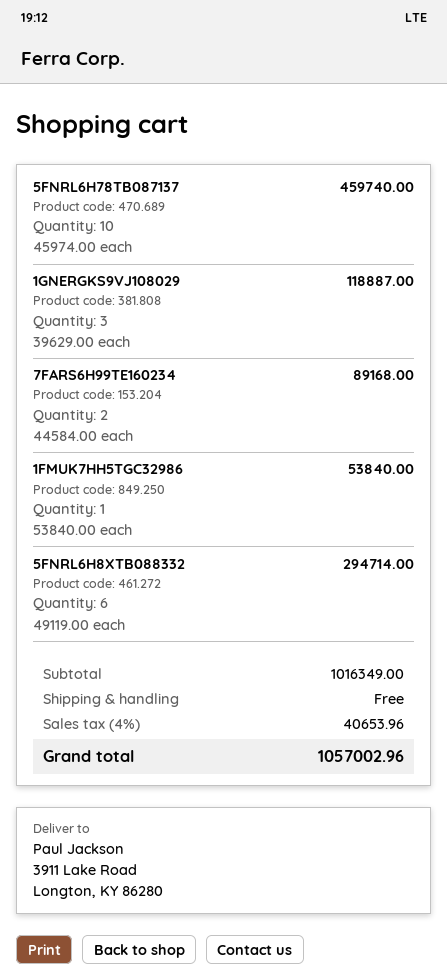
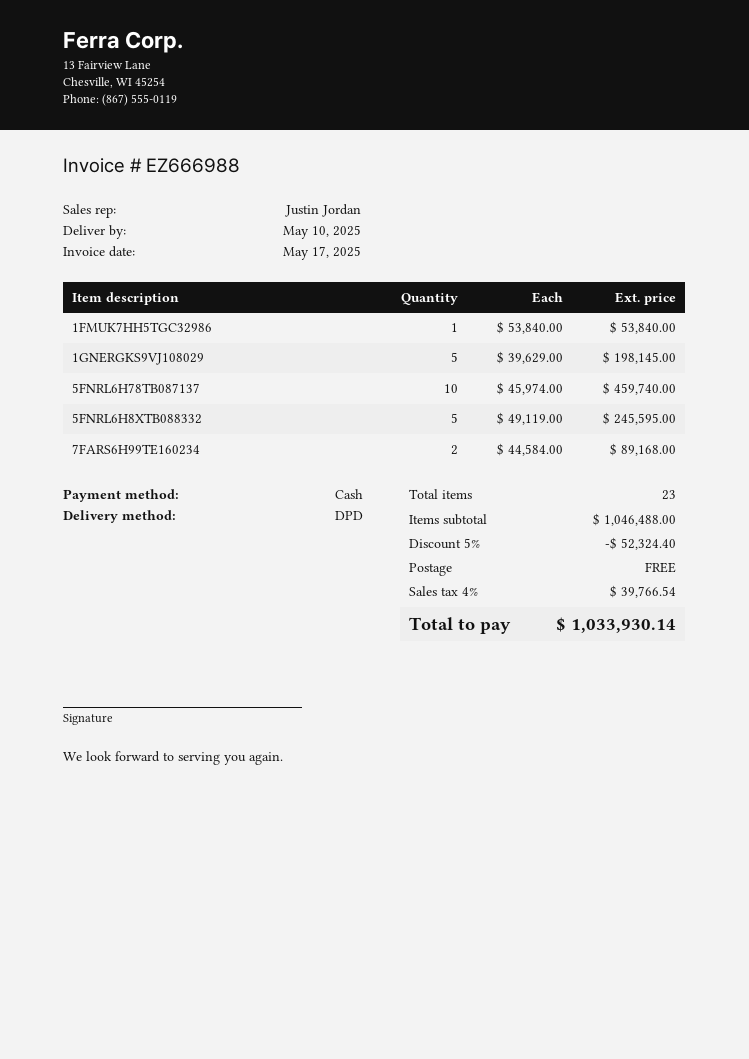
1GNERGKS9VJ108029: 3 x 39629.00 = 118887.00 -> 5 x 39629.00 = 198145.00
5FNRL6H8XTB088332: 6 x 49119.00 = 294714.00 -> 5 x 49119.00 = 245595.00
subtotal: 1016349.00 -> 1046488.00
discount: none -> 5% = 52324.40
tax: 4% = 40653.96 -> 4% = 39766.54
total: 1057002.96 -> 1033930.14

